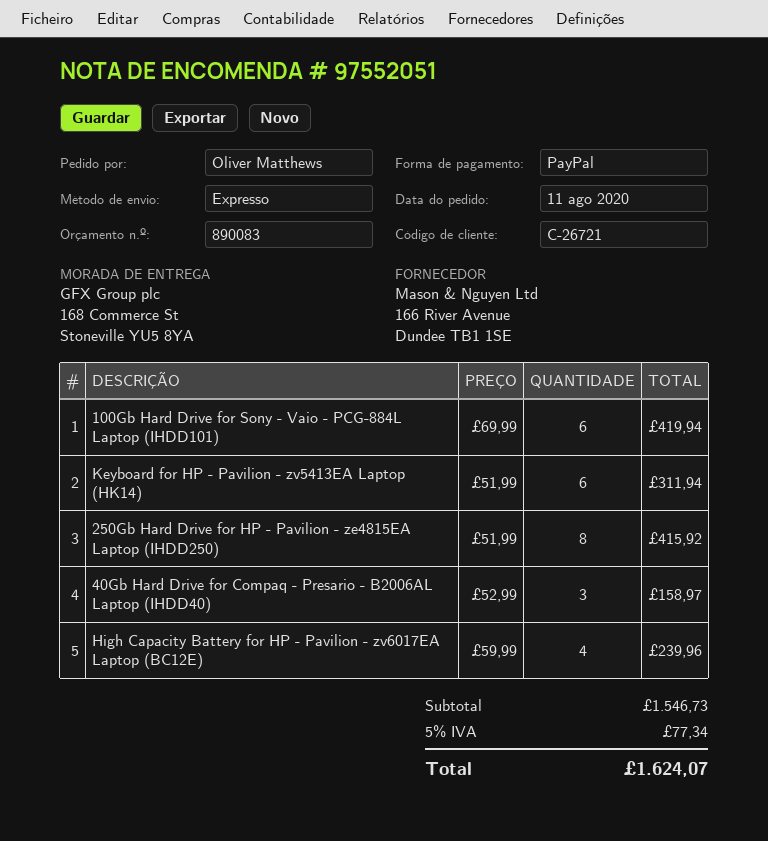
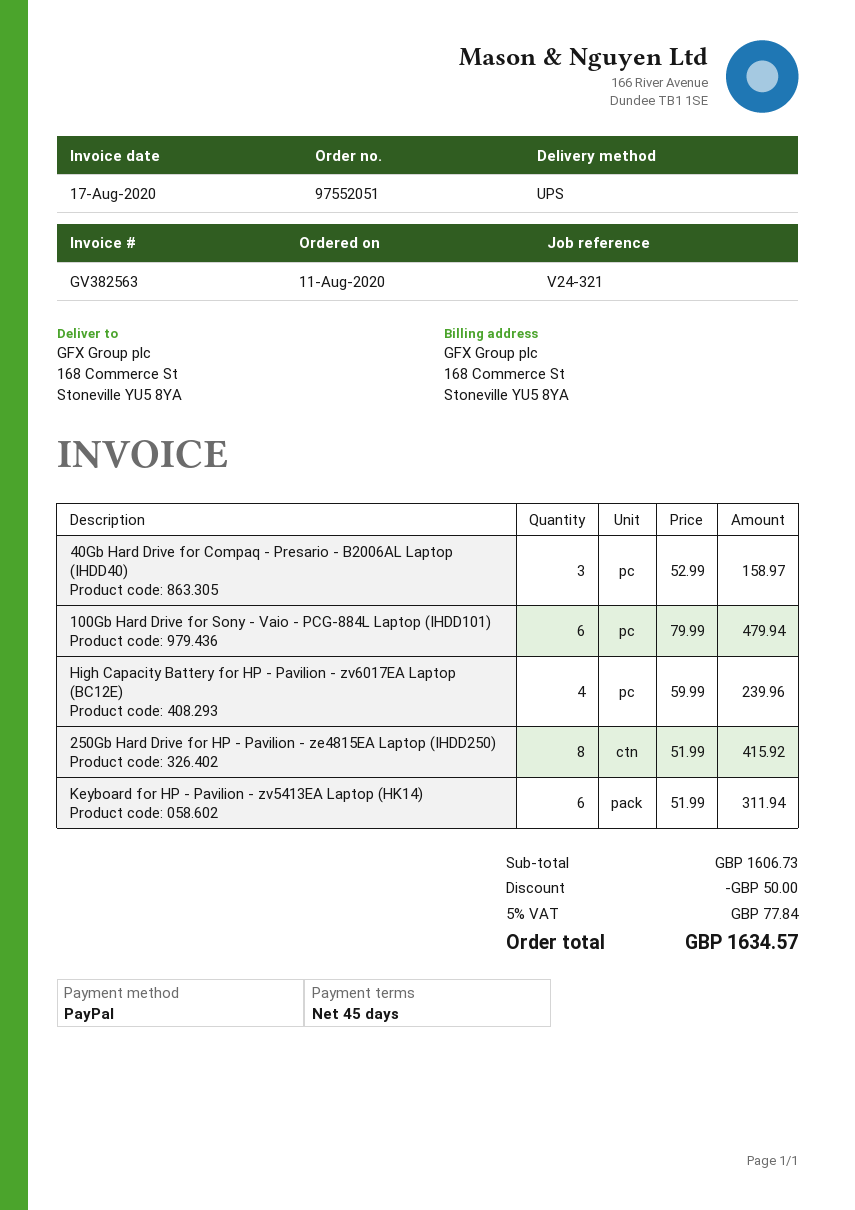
shipping method: express -> UPS
100Gb Hard Drive for Sony - Vaio - PCG-884L Laptop (IHDD101): 6 x 69.99 = 419.94 -> 6 x 79.99 = 479.94
subtotal: 1546.73 -> 1606.73
discount: none -> 50.00
tax: 5% = 77.34 -> 5% = 77.84
total: 1624.07 -> 1634.57

